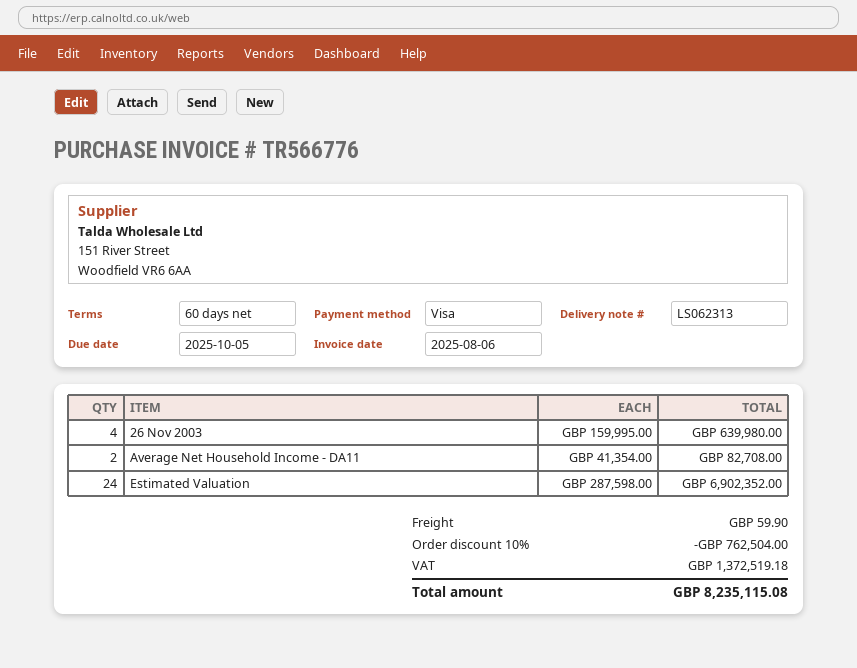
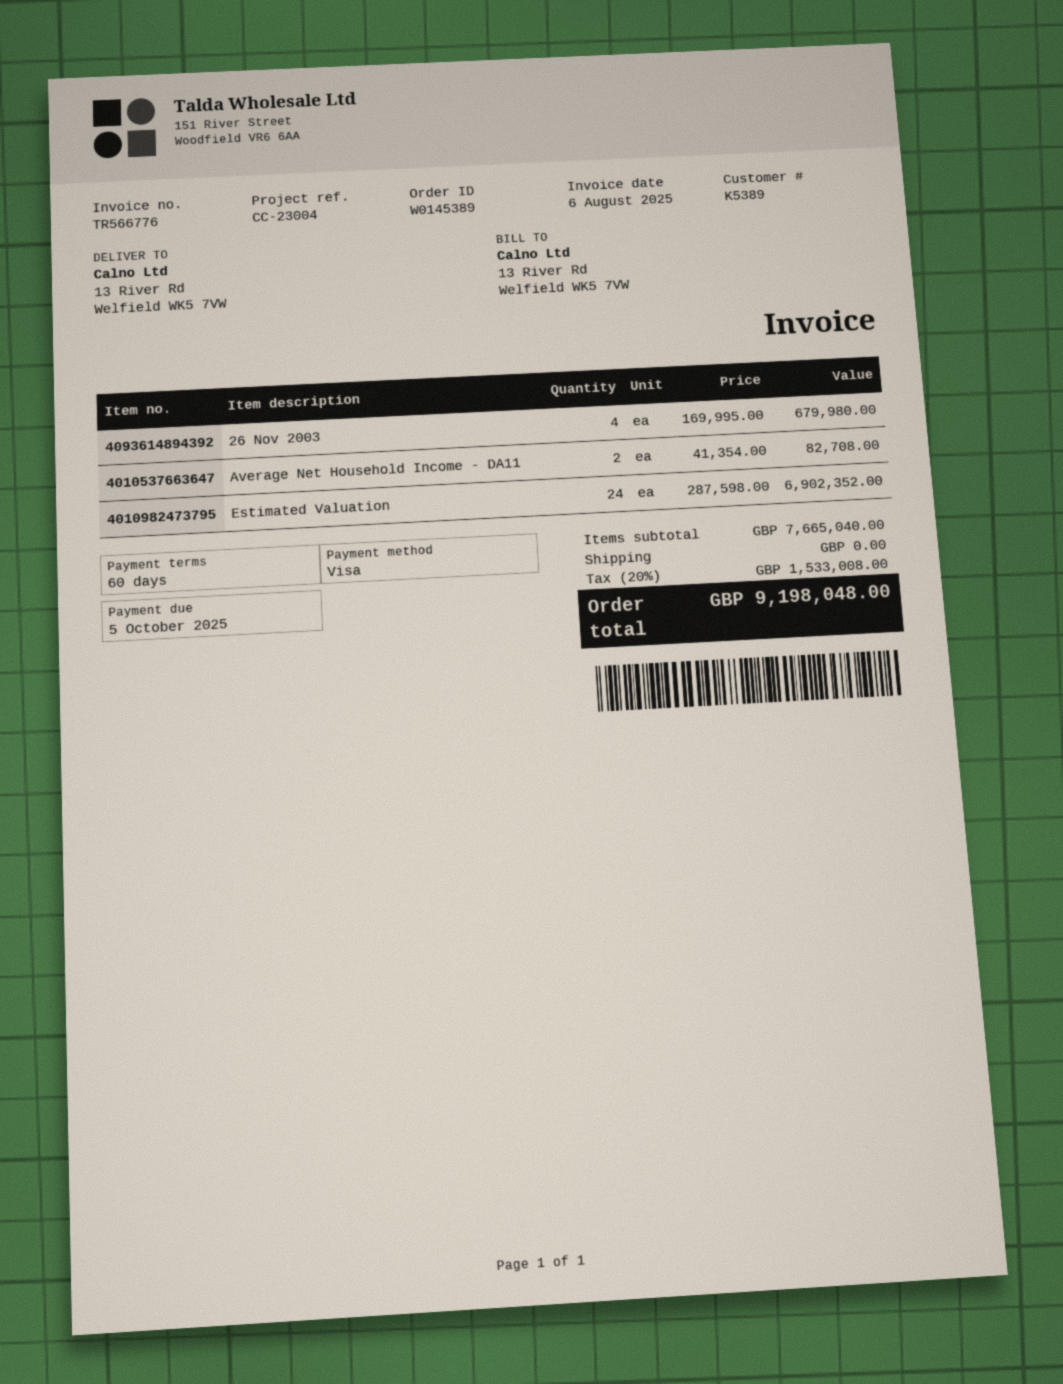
26 Nov 2003: 4 x 159995.00 = 639980.00 -> 4 x 169995.00 = 679980.00
discount: 10% = 762504.00 -> none
shipping: 59.90 -> 0.00
tax: 1372519.18 -> 1533008.00
total: 8235115.08 -> 9198048.00

